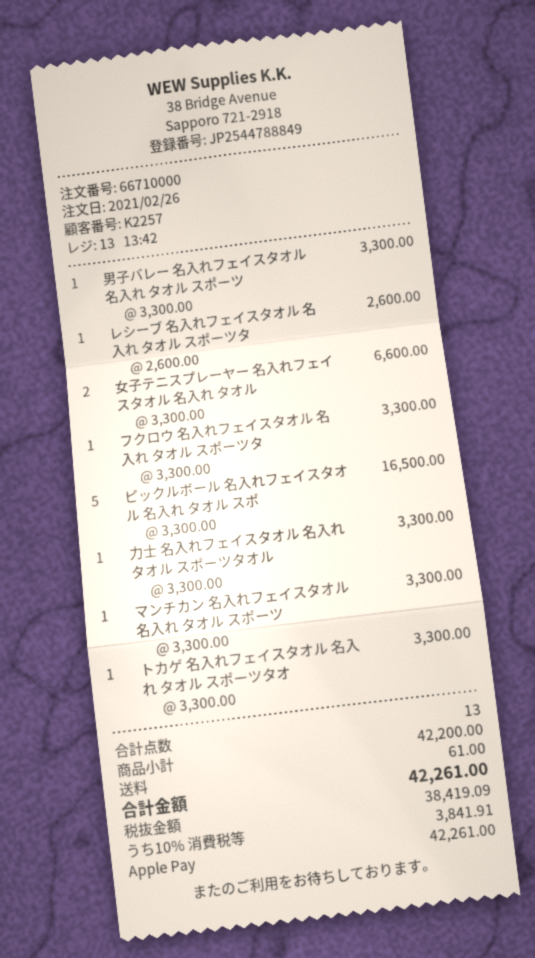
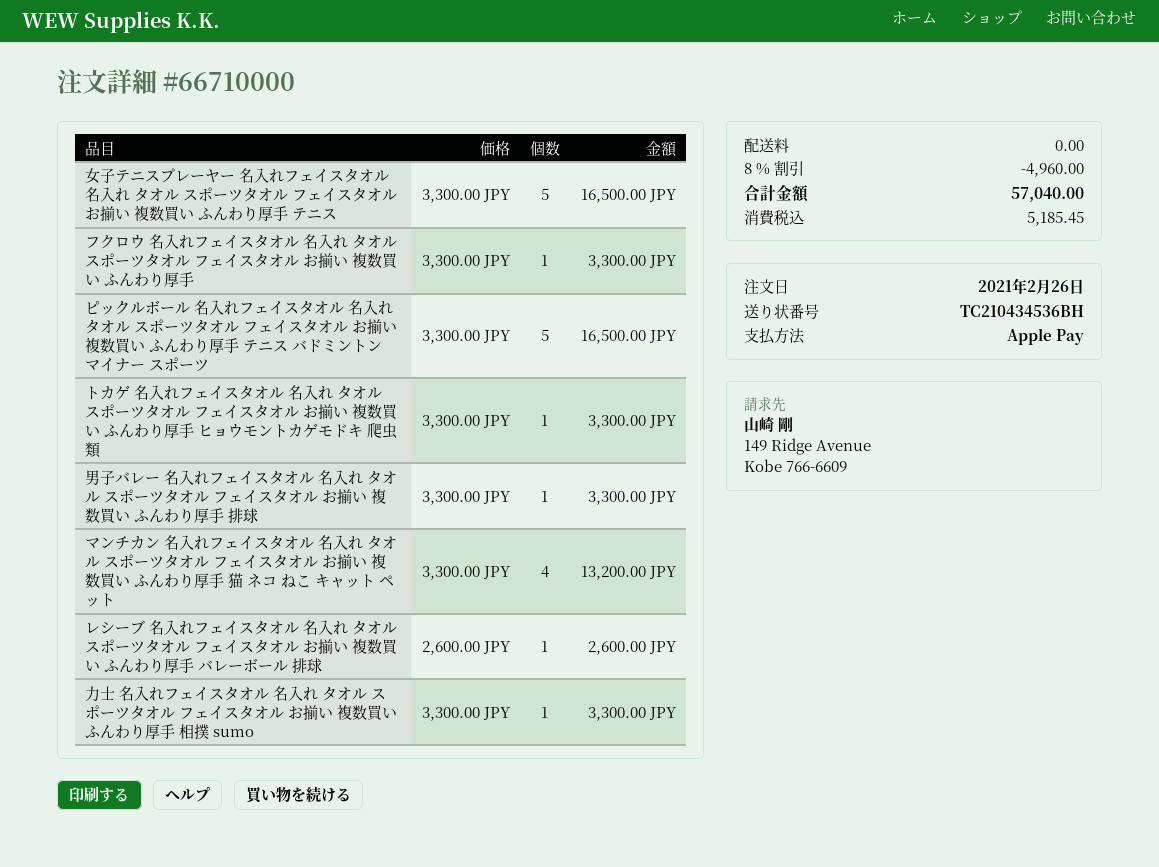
女子テニスプレーヤー 名入れフェイスタオル 名入れ タオル: 2 x 3300.00 = 6600.00 -> 5 x 3300.00 = 16500.00
マンチカン 名入れフェイスタオル 名入れ タオル スポーツ: 1 x 3300.00 = 3300.00 -> 4 x 3300.00 = 13200.00
discount: none -> 8% = 4960.00
shipping: 61.00 -> 0.00
tax: 3841.91 -> 5185.45
total: 42261.00 -> 57040.00

